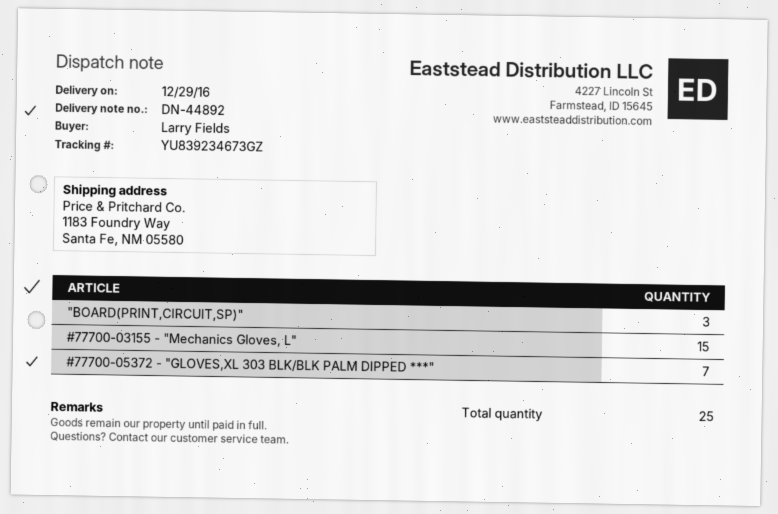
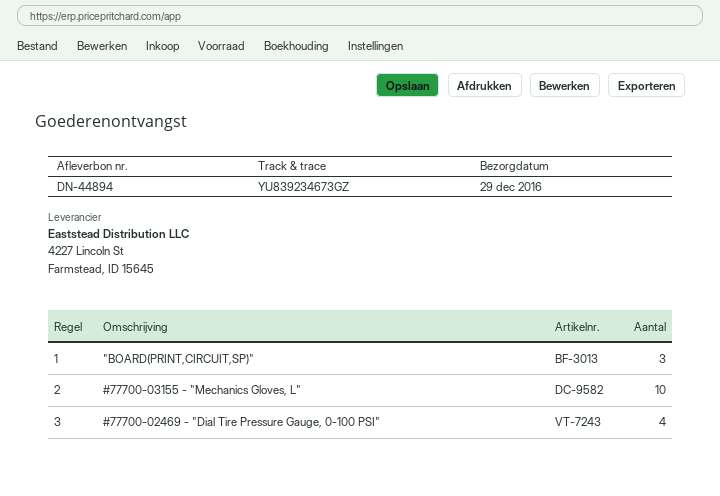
delivery note number: DN-44892 -> DN-44894
#77700-03155 - "Mechanics Gloves, L": 15 -> 10
#77700-05372 - "GLOVES,XL 303 BLK/BLK PALM DIPPED ***": 7 -> none
#77700-02469 - "Dial Tire Pressure Gauge, 0-100 PSI": none -> 4

